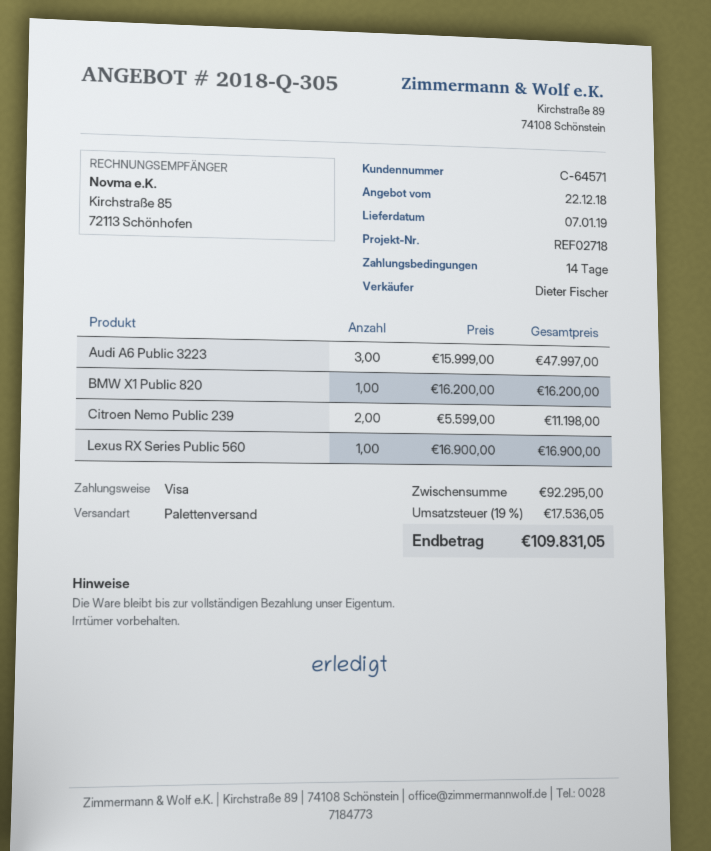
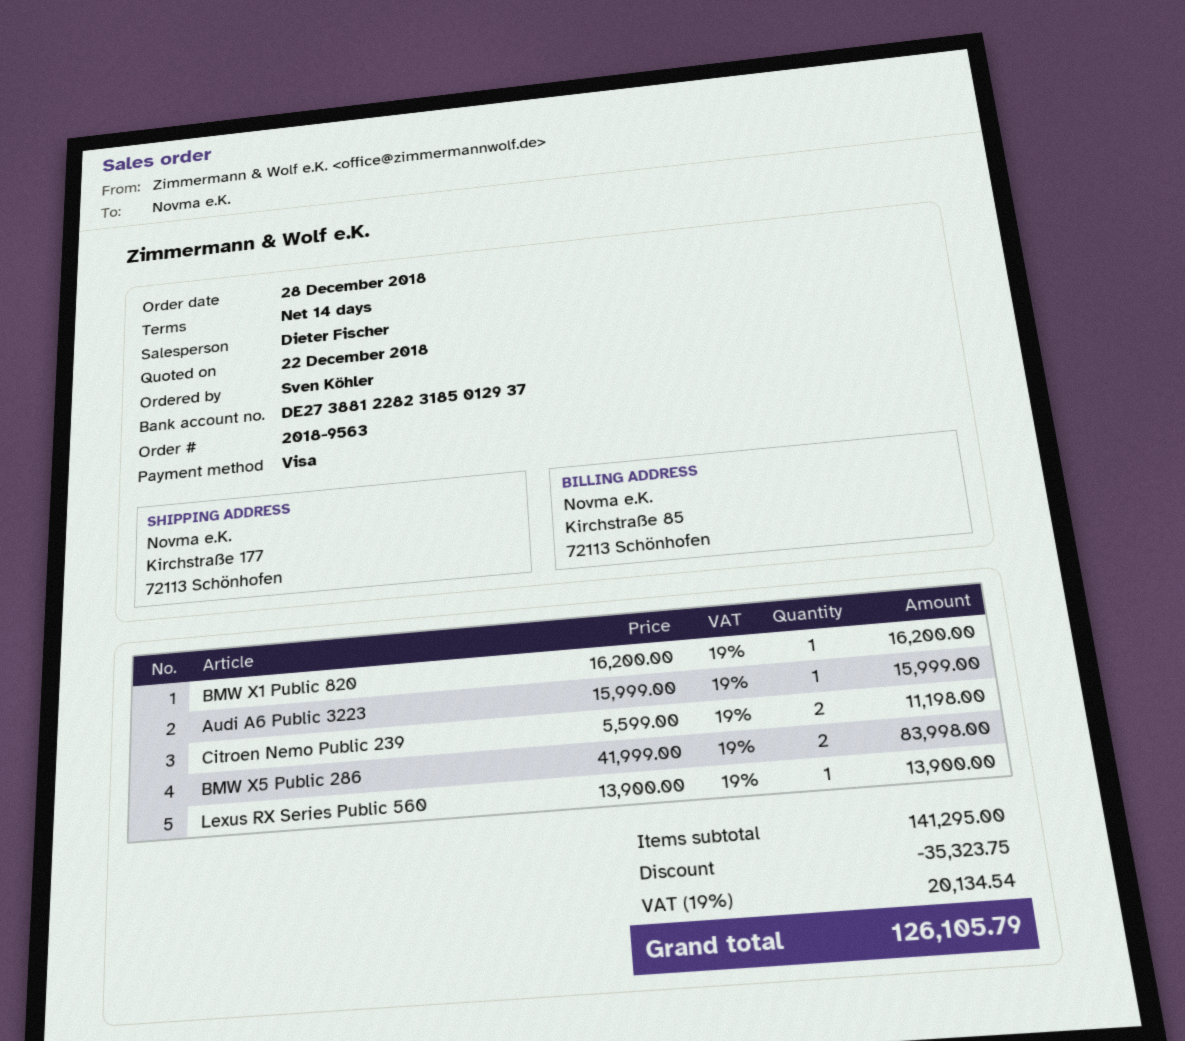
Audi A6 Public 3223: 3 x 15999.00 = 47997.00 -> 1 x 15999.00 = 15999.00
Lexus RX Series Public 560: 1 x 16900.00 = 16900.00 -> 1 x 13900.00 = 13900.00
BMW X5 Public 286: none -> 2 x 41999.00 = 83998.00
subtotal: 92295.00 -> 141295.00
discount: none -> 35323.75
tax: 19% = 17536.05 -> 19% = 20134.54
total: 109831.05 -> 126105.79

